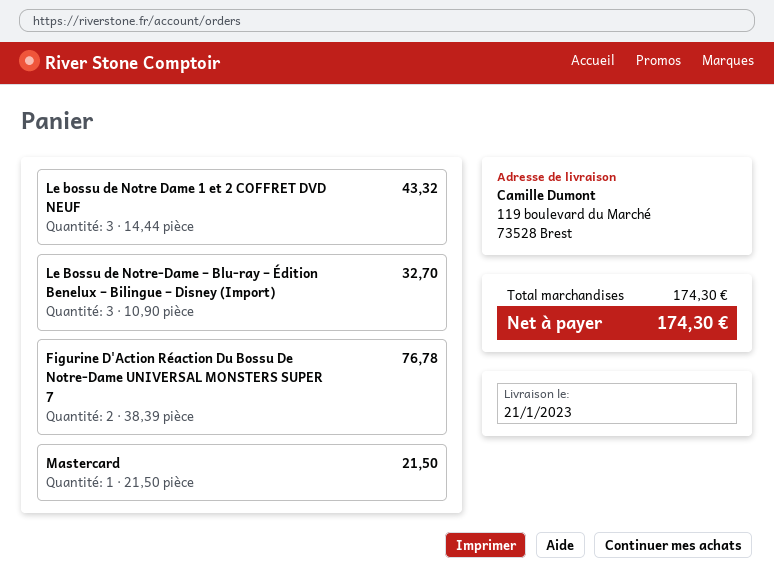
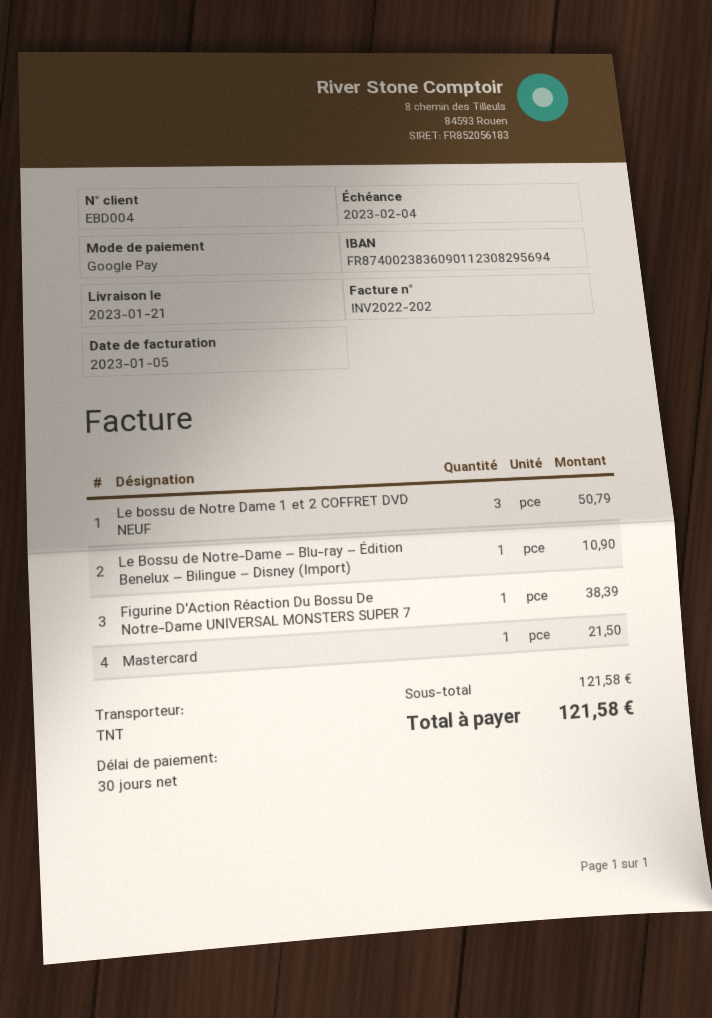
Le bossu de Notre Dame 1 et 2 COFFRET DVD NEUF: 3 for 43.32 -> 3 for 50.79
Le Bossu de Notre-Dame – Blu-ray – Édition Benelux – Bilingue – Disney (Import): 3 for 32.70 -> 1 for 10.90
Figurine D'Action Réaction Du Bossu De Notre-Dame UNIVERSAL MONSTERS SUPER 7: 2 for 76.78 -> 1 for 38.39
subtotal: 174.30 -> 121.58
total: 174.30 -> 121.58

